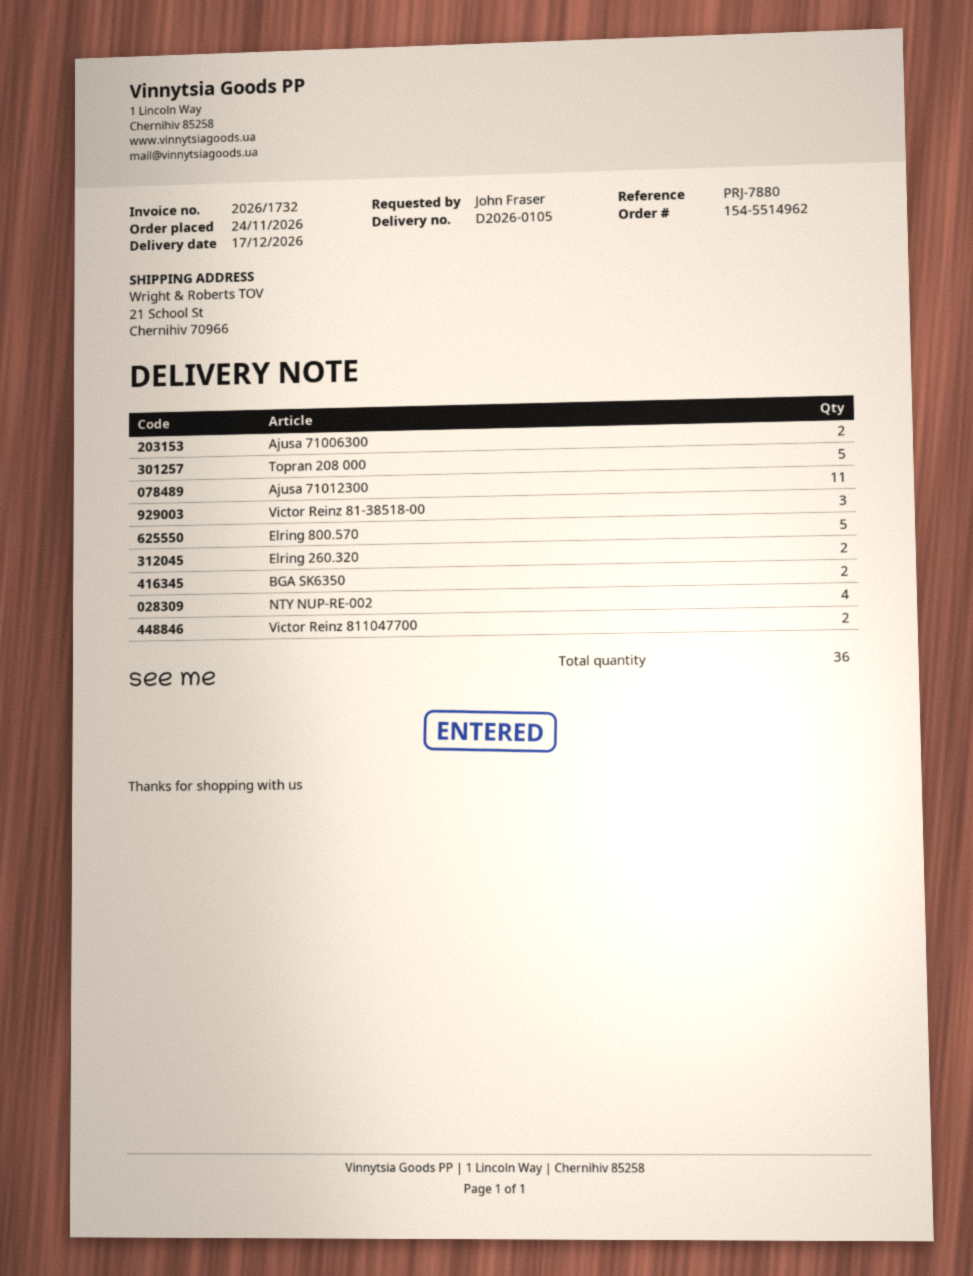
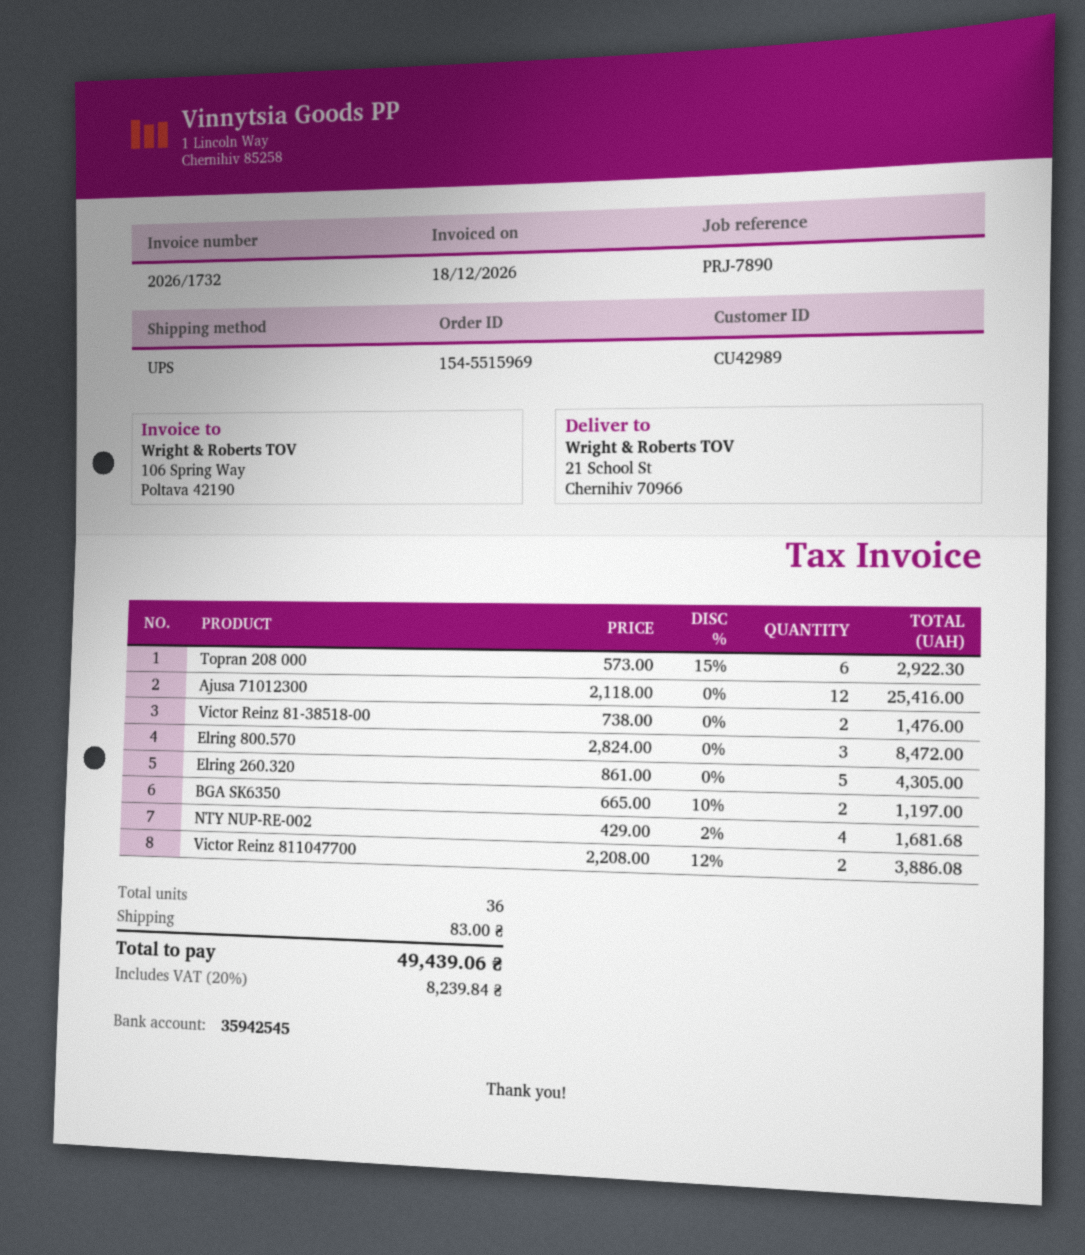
order number: 154-5514962 -> 154-5515969
reference: PRJ-7880 -> PRJ-7890
Ajusa 71006300: 2 -> none
Topran 208 000: 5 -> 6
Ajusa 71012300: 11 -> 12
Victor Reinz 81-38518-00: 3 -> 2
Elring 800.570: 5 -> 3
Elring 260.320: 2 -> 5

